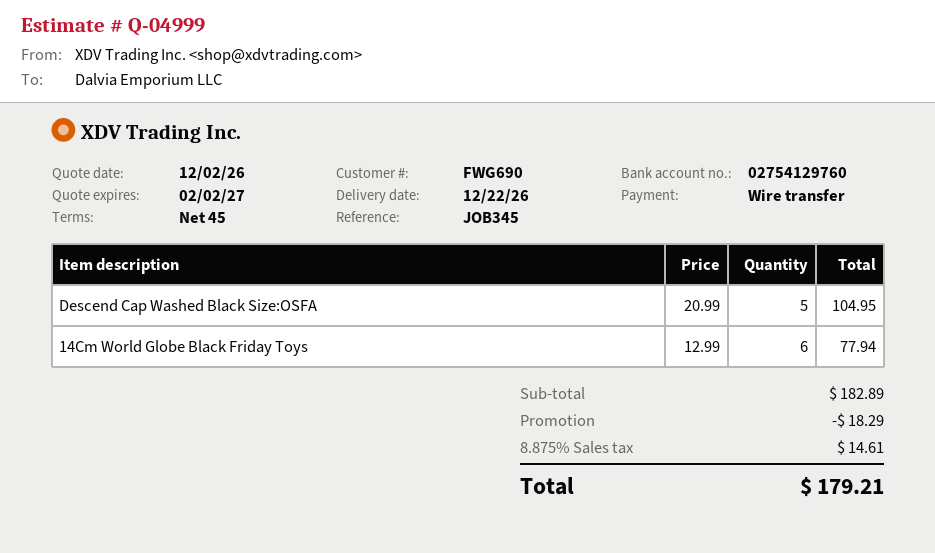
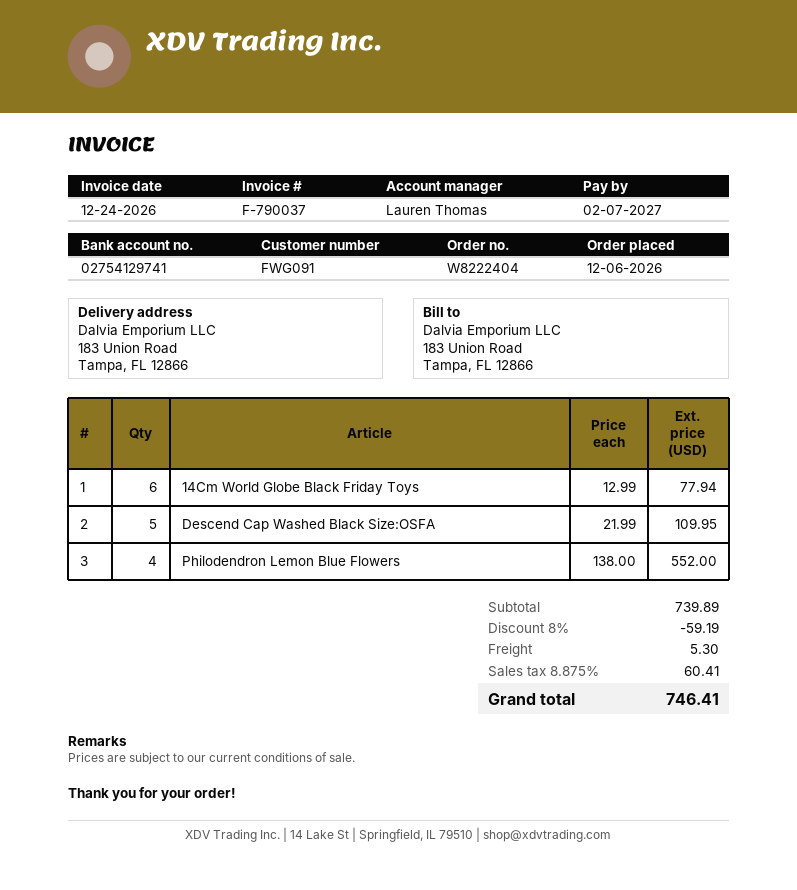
customer number: FWG690 -> FWG091
bank account: 02754129760 -> 02754129741
Descend Cap Washed Black Size:OSFA: 5 x 20.99 = 104.95 -> 5 x 21.99 = 109.95
Philodendron Lemon Blue Flowers: none -> 4 x 138.00 = 552.00
subtotal: 182.89 -> 739.89
discount: 18.29 -> 59.19
shipping: none -> 5.30
tax: 8.875% = 14.61 -> 8.875% = 60.41
total: 179.21 -> 746.41

